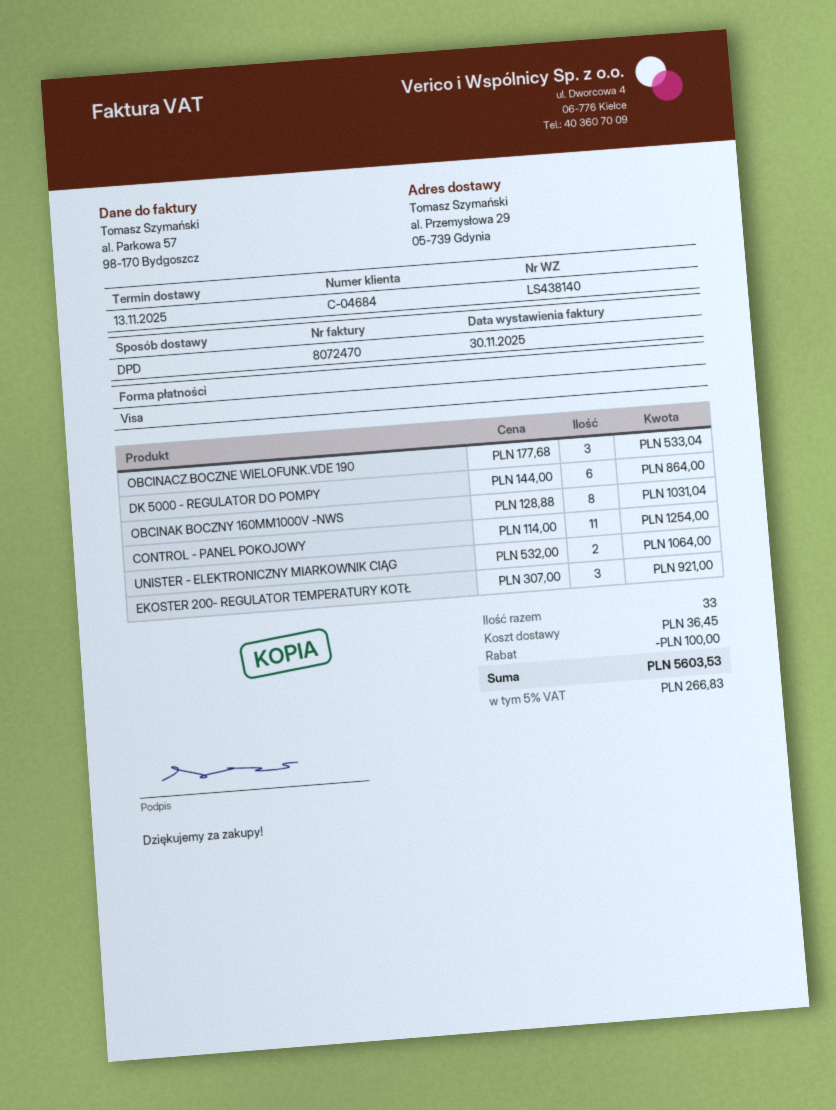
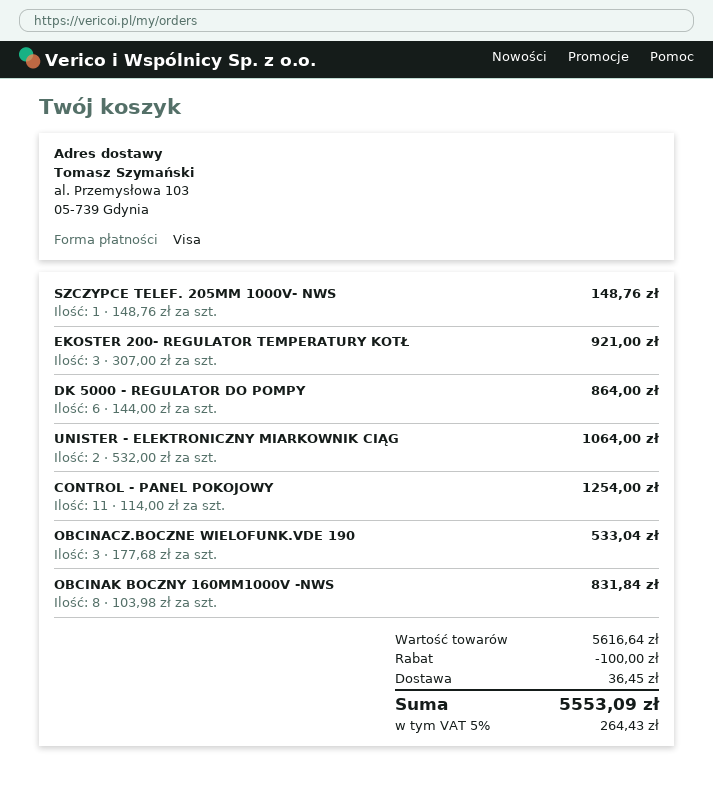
ship to: al. Przemysłowa 29, 05-739 Gdynia -> al. Przemysłowa 103, 05-739 Gdynia
OBCINAK BOCZNY 160MM1000V -NWS: 8 x 128.88 = 1031.04 -> 8 x 103.98 = 831.84
SZCZYPCE TELEF. 205MM 1000V- NWS: none -> 1 x 148.76 = 148.76
tax: 5% = 266.83 -> 5% = 264.43
total: 5603.53 -> 5553.09

